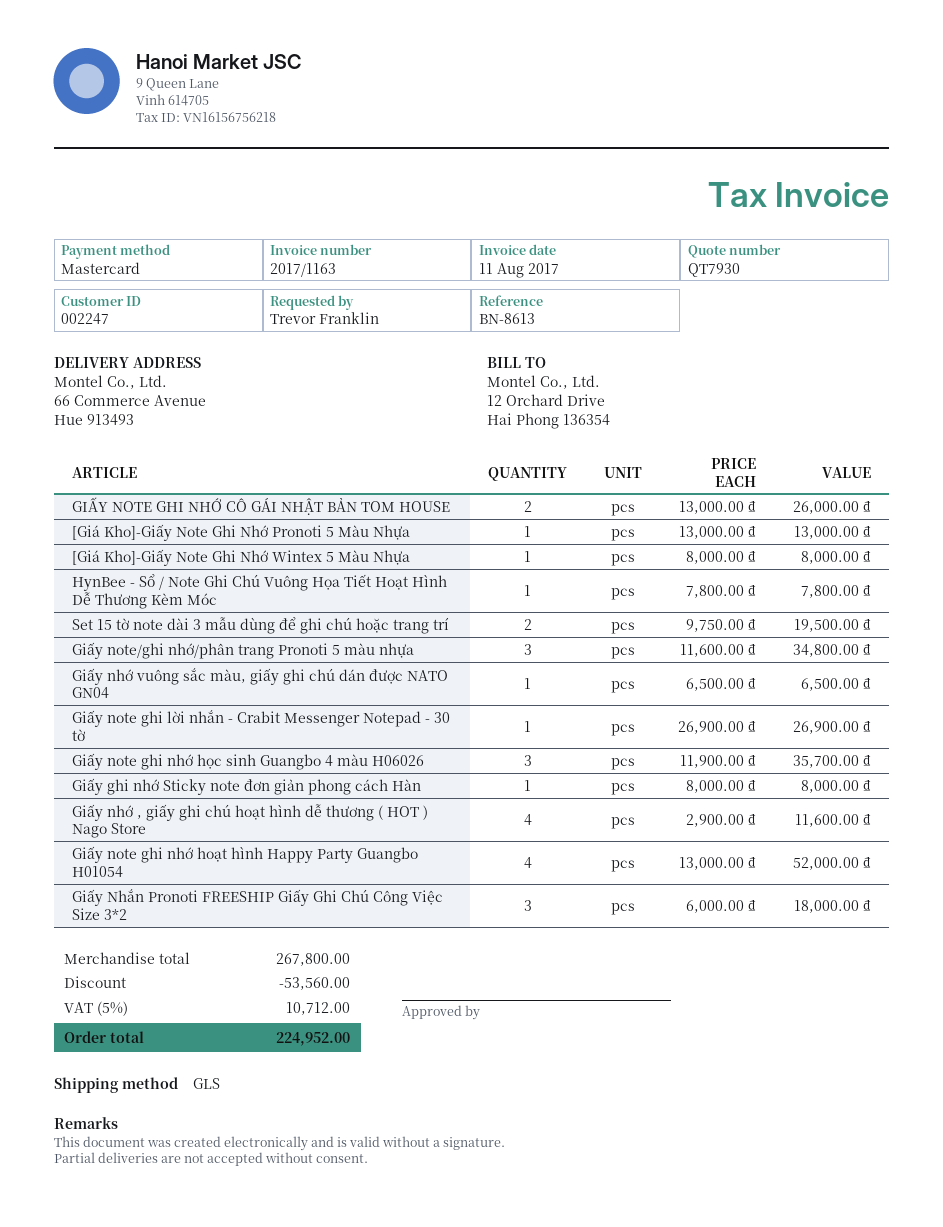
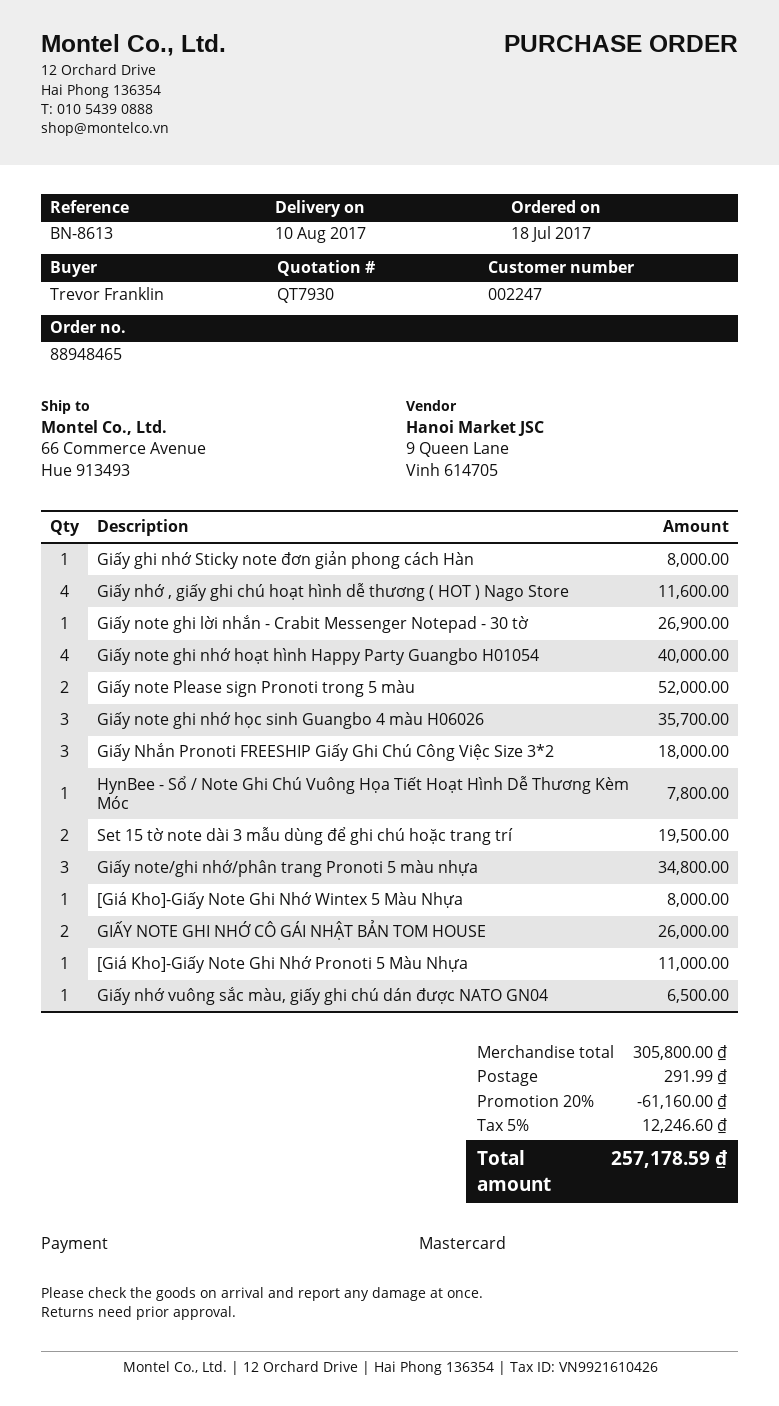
[Giá Kho]-Giấy Note Ghi Nhớ Pronoti 5 Màu Nhựa: 1 for 13000.00 -> 1 for 11000.00
Giấy note ghi nhớ hoạt hình Happy Party Guangbo H01054: 4 for 52000.00 -> 4 for 40000.00
Giấy note Please sign Pronoti trong 5 màu: none -> 2 for 52000.00
subtotal: 267800.00 -> 305800.00
discount: 53560.00 -> 61160.00
shipping: none -> 291.99
tax: 5% = 10712.00 -> 5% = 12246.60
total: 224952.00 -> 257178.59

